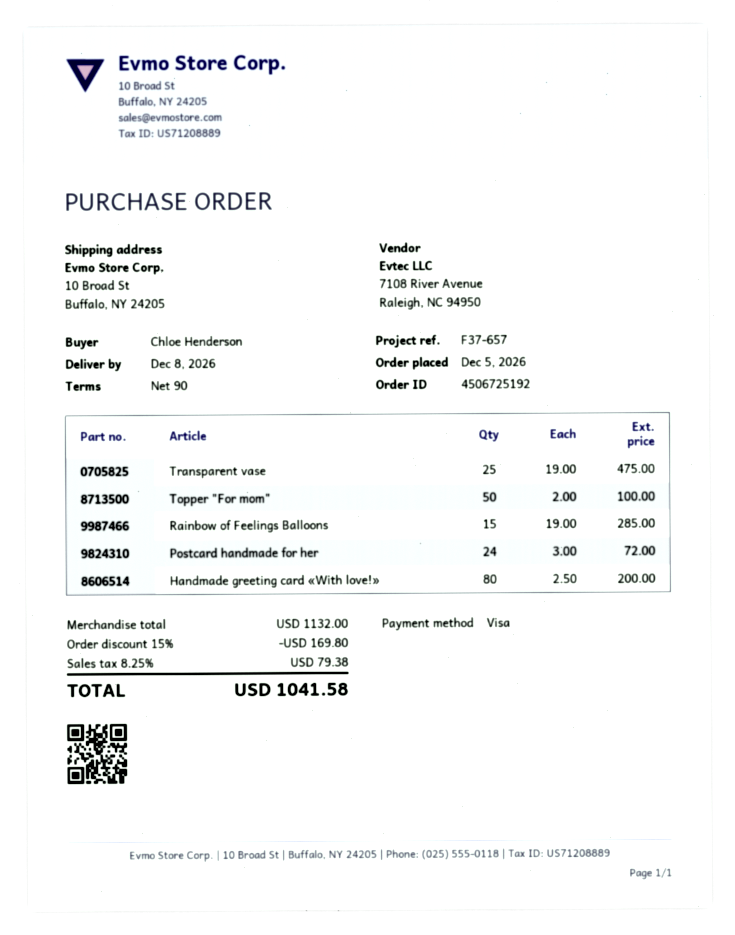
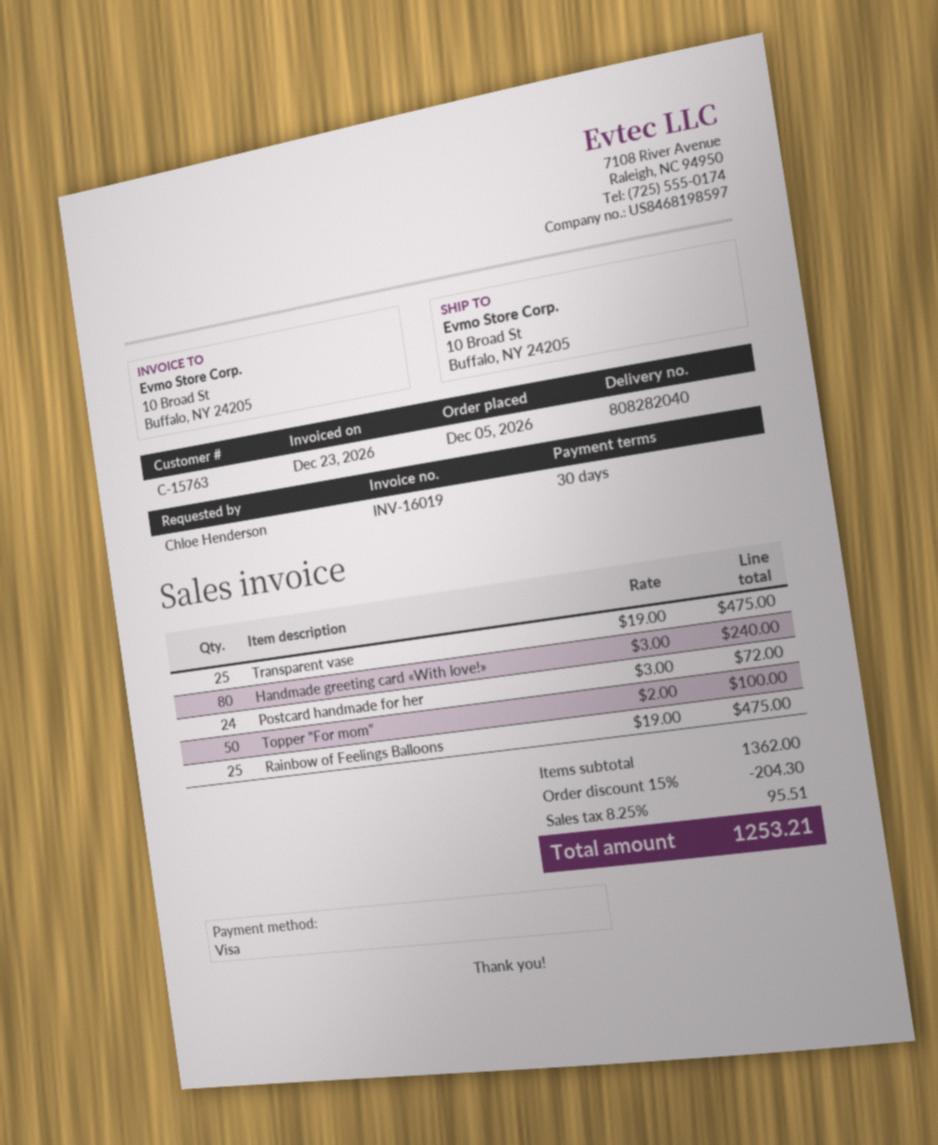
payment terms: 90 days -> 30 days
Rainbow of Feelings Balloons: 15 x 19.00 = 285.00 -> 25 x 19.00 = 475.00
Handmade greeting card «With love!»: 80 x 2.50 = 200.00 -> 80 x 3.00 = 240.00
subtotal: 1132.00 -> 1362.00
discount: 15% = 169.80 -> 15% = 204.30
tax: 8.25% = 79.38 -> 8.25% = 95.51
total: 1041.58 -> 1253.21

